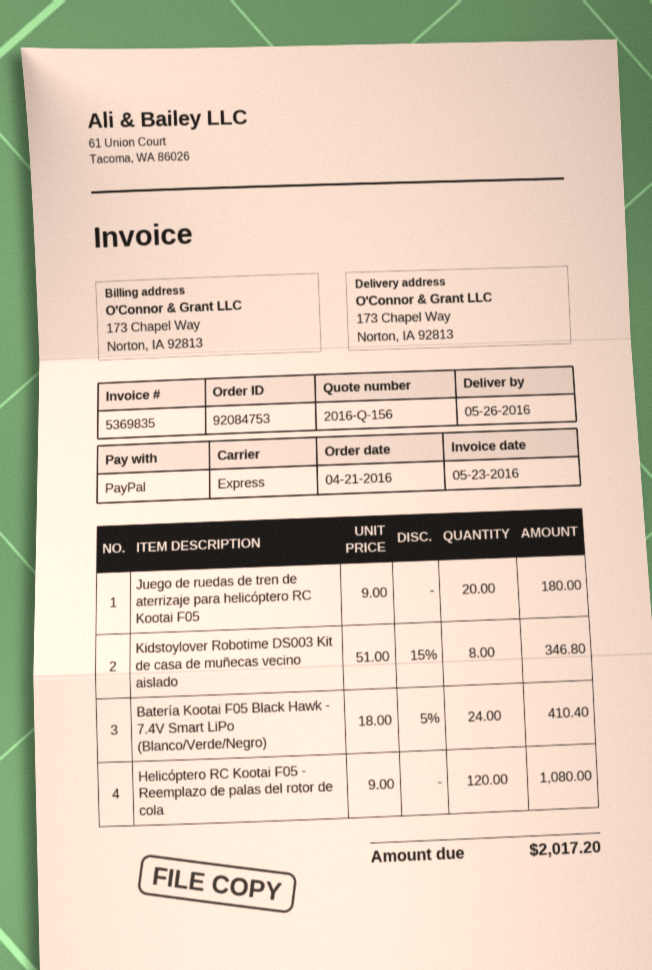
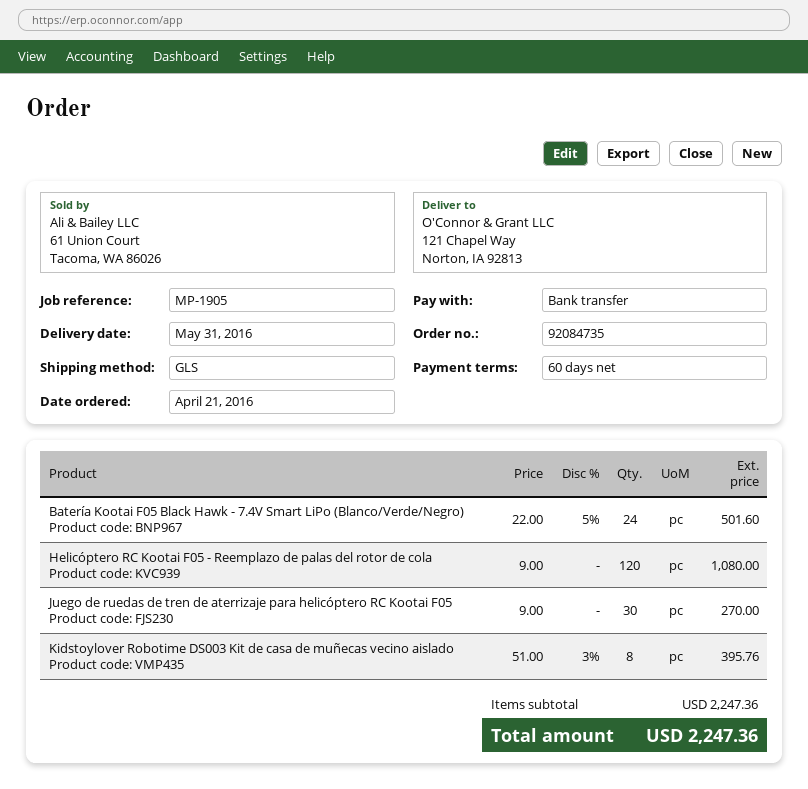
order number: 92084753 -> 92084735
delivery date: 2016-05-26 -> 2016-05-31
payment method: PayPal -> bank transfer
shipping method: express -> GLS
ship to: 173 Chapel Way, Norton, IA 92813 -> 121 Chapel Way, Norton, IA 92813
Juego de ruedas de tren de aterrizaje para helicóptero RC Kootai F05: 20 x 9.00 = 180.00 -> 30 x 9.00 = 270.00
Kidstoylover Robotime DS003 Kit de casa de muñecas vecino aislado: 8 x 51.00 - 15% = 346.80 -> 8 x 51.00 - 3% = 395.76
Batería Kootai F05 Black Hawk - 7.4V Smart LiPo (Blanco/Verde/Negro): 24 x 18.00 - 5% = 410.40 -> 24 x 22.00 - 5% = 501.60
total: 2017.20 -> 2247.36

